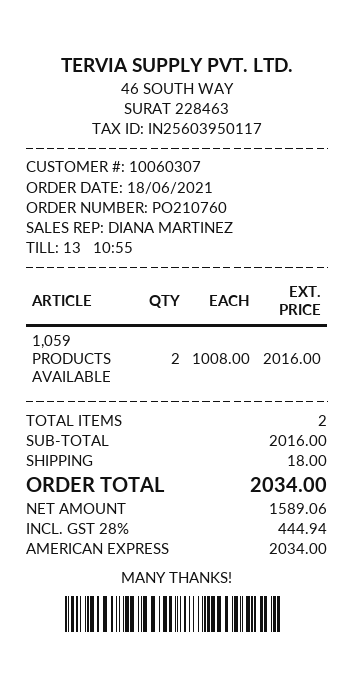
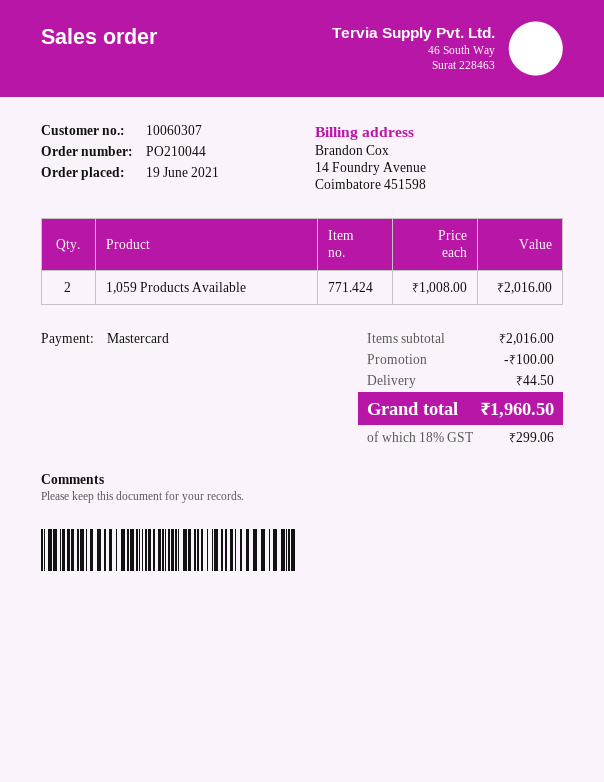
order number: PO210760 -> PO210044
order date: 2021-06-18 -> 2021-06-19
payment method: American Express -> Mastercard
discount: none -> 100.00
shipping: 18.00 -> 44.50
tax: 28% = 444.94 -> 18% = 299.06
total: 2034.00 -> 1960.50

